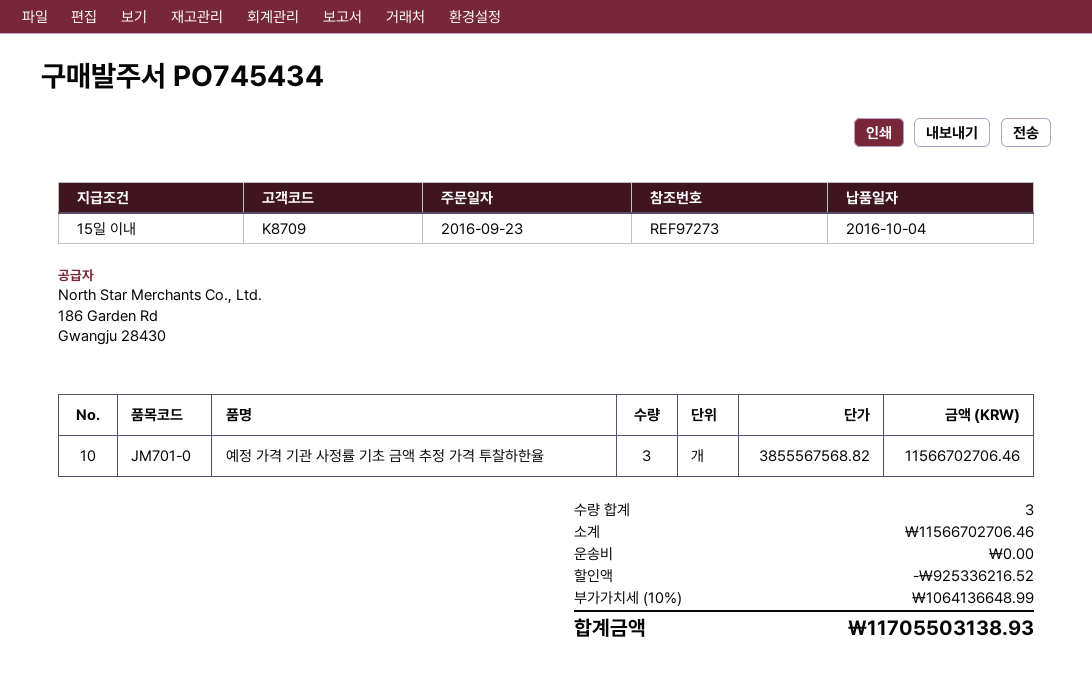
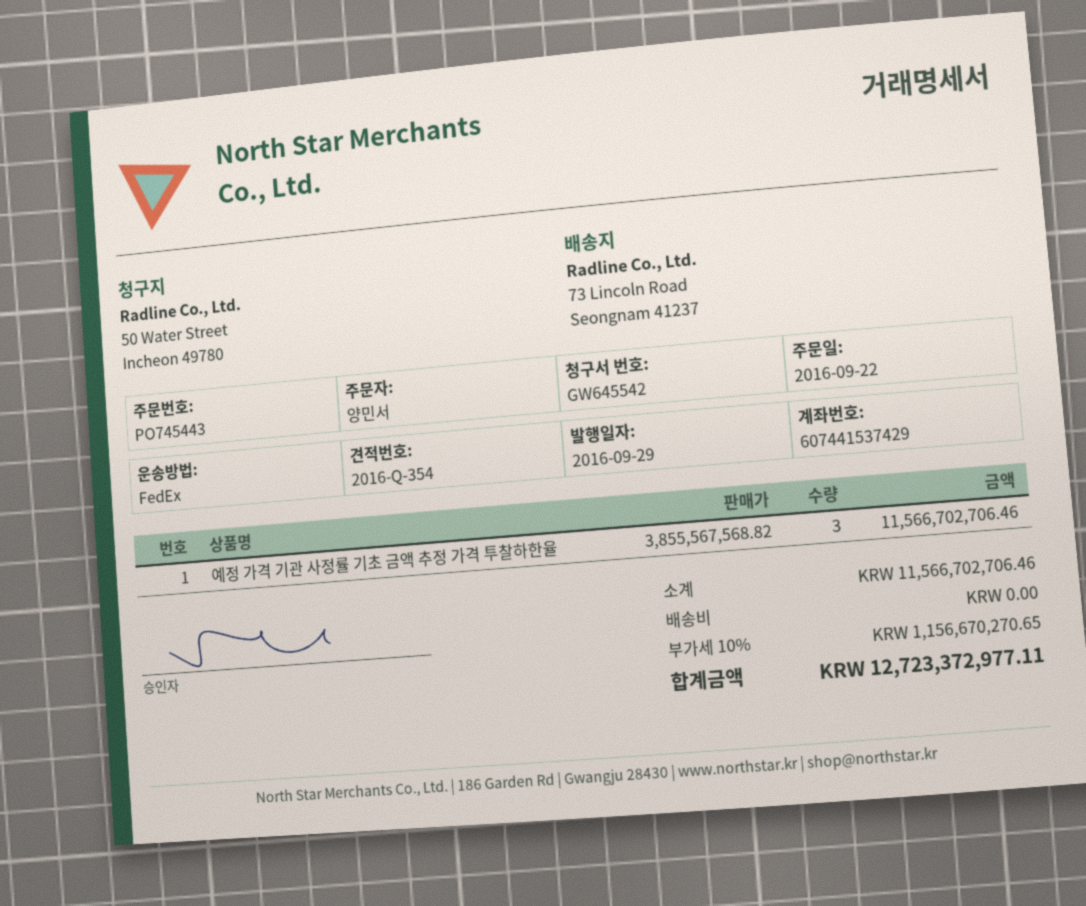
order number: PO745434 -> PO745443
order date: 2016-09-23 -> 2016-09-22
discount: 925336216.52 -> none
tax: 10% = 1064136648.99 -> 10% = 1156670270.65
total: 11705503138.93 -> 12723372977.11

